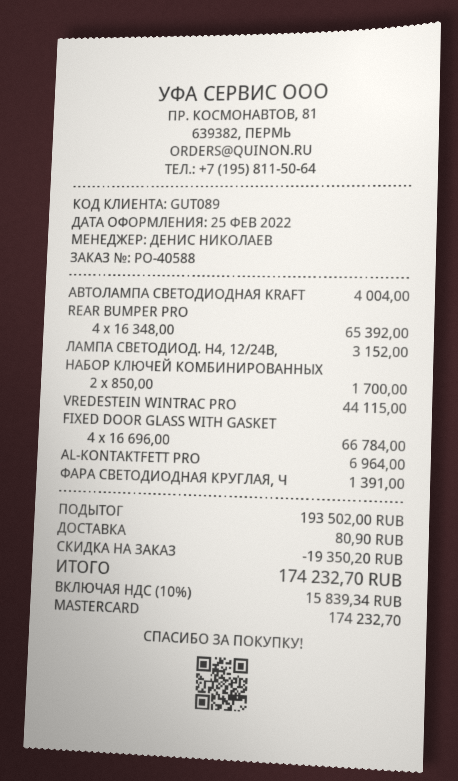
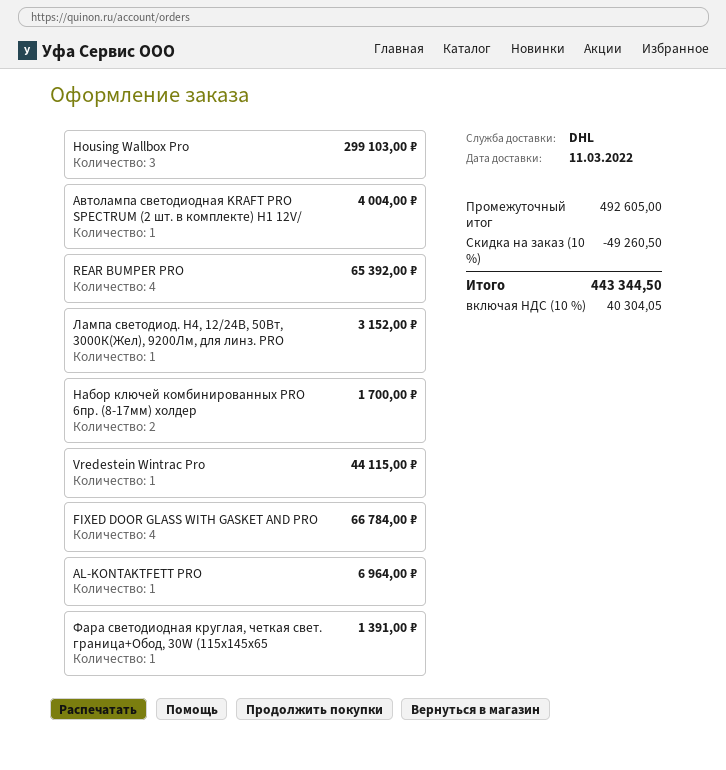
Housing Wallbox Pro: none -> 3 for 299103.00
subtotal: 193502.00 -> 492605.00
discount: 19350.20 -> 49260.50
shipping: 80.90 -> none
tax: 10% = 15839.34 -> 10% = 40304.05
total: 174232.70 -> 443344.50

